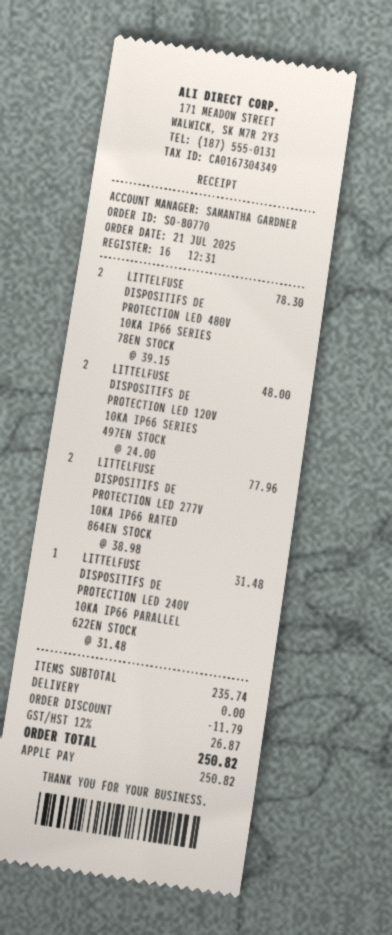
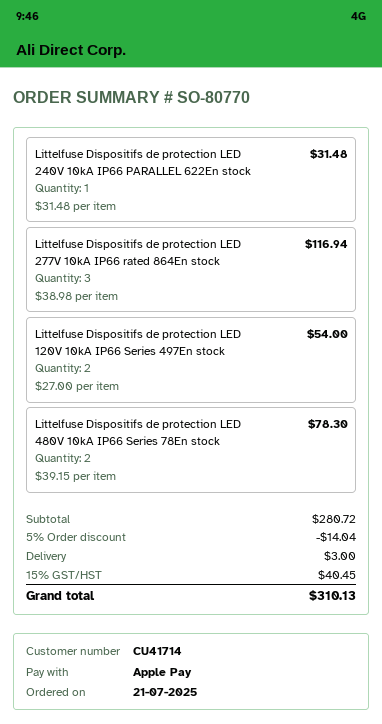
LITTELFUSE DISPOSITIFS DE PROTECTION LED 120V 10KA IP66 SERIES 497EN STOCK: 2 x 24.00 = 48.00 -> 2 x 27.00 = 54.00
LITTELFUSE DISPOSITIFS DE PROTECTION LED 277V 10KA IP66 RATED 864EN STOCK: 2 x 38.98 = 77.96 -> 3 x 38.98 = 116.94
subtotal: 235.74 -> 280.72
discount: 11.79 -> 14.04
shipping: 0.00 -> 3.00
tax: 12% = 26.87 -> 15% = 40.45
total: 250.82 -> 310.13

